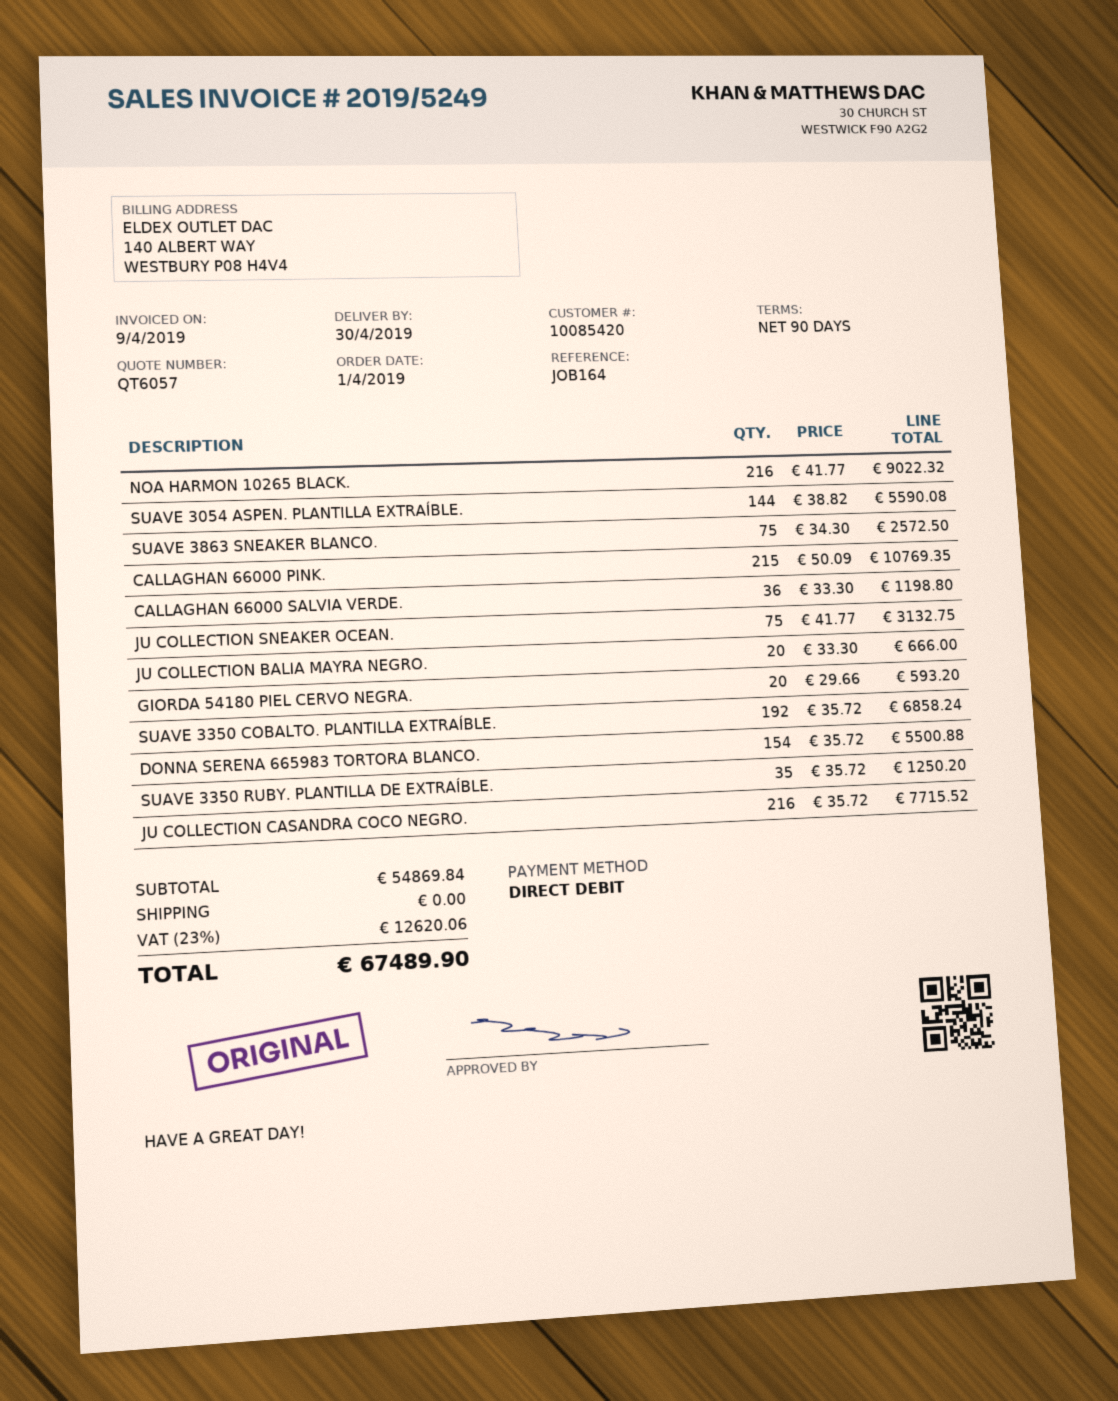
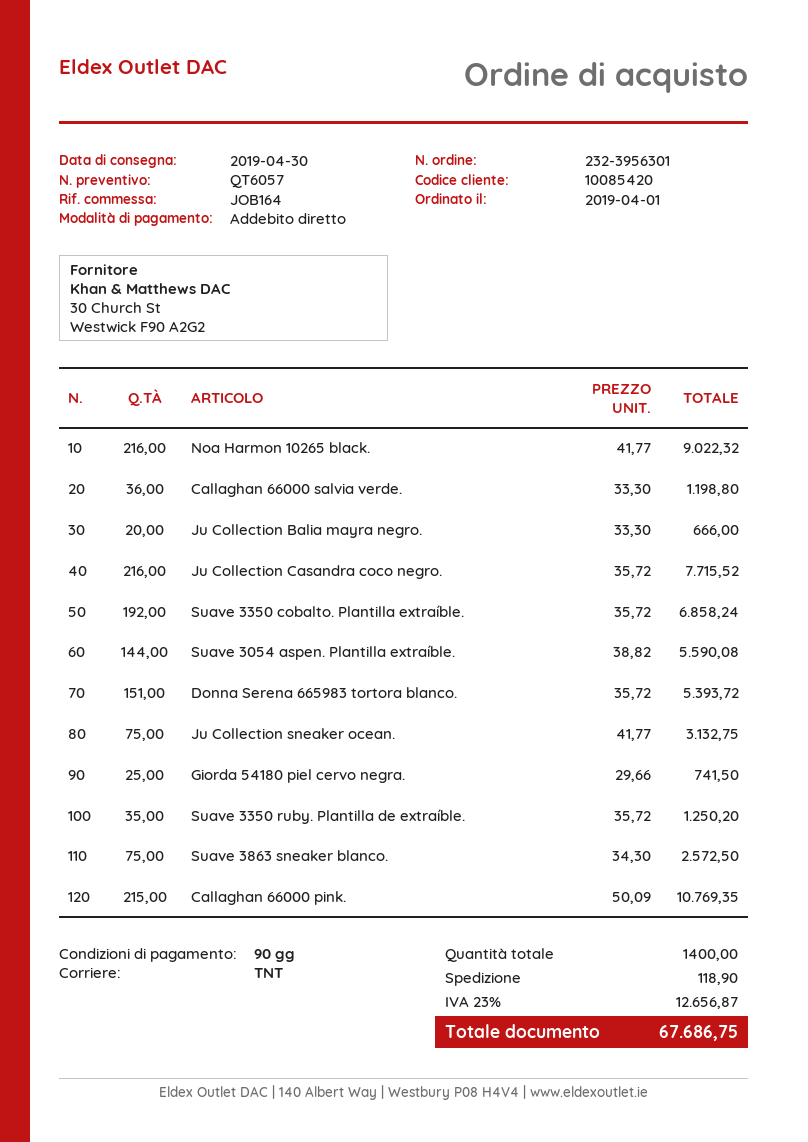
GIORDA 54180 PIEL CERVO NEGRA.: 20 x 29.66 = 593.20 -> 25 x 29.66 = 741.50
DONNA SERENA 665983 TORTORA BLANCO.: 154 x 35.72 = 5500.88 -> 151 x 35.72 = 5393.72
shipping: 0.00 -> 118.90
tax: 23% = 12620.06 -> 23% = 12656.87
total: 67489.90 -> 67686.75

